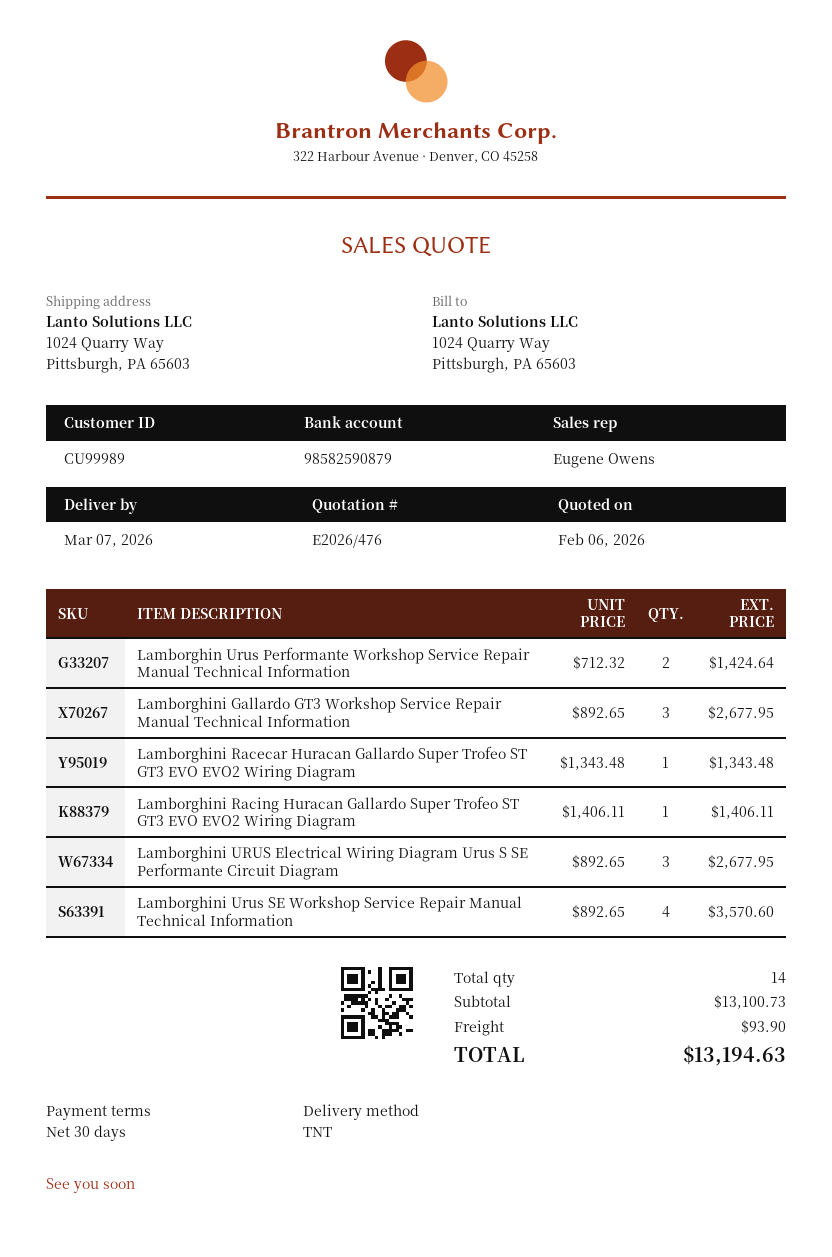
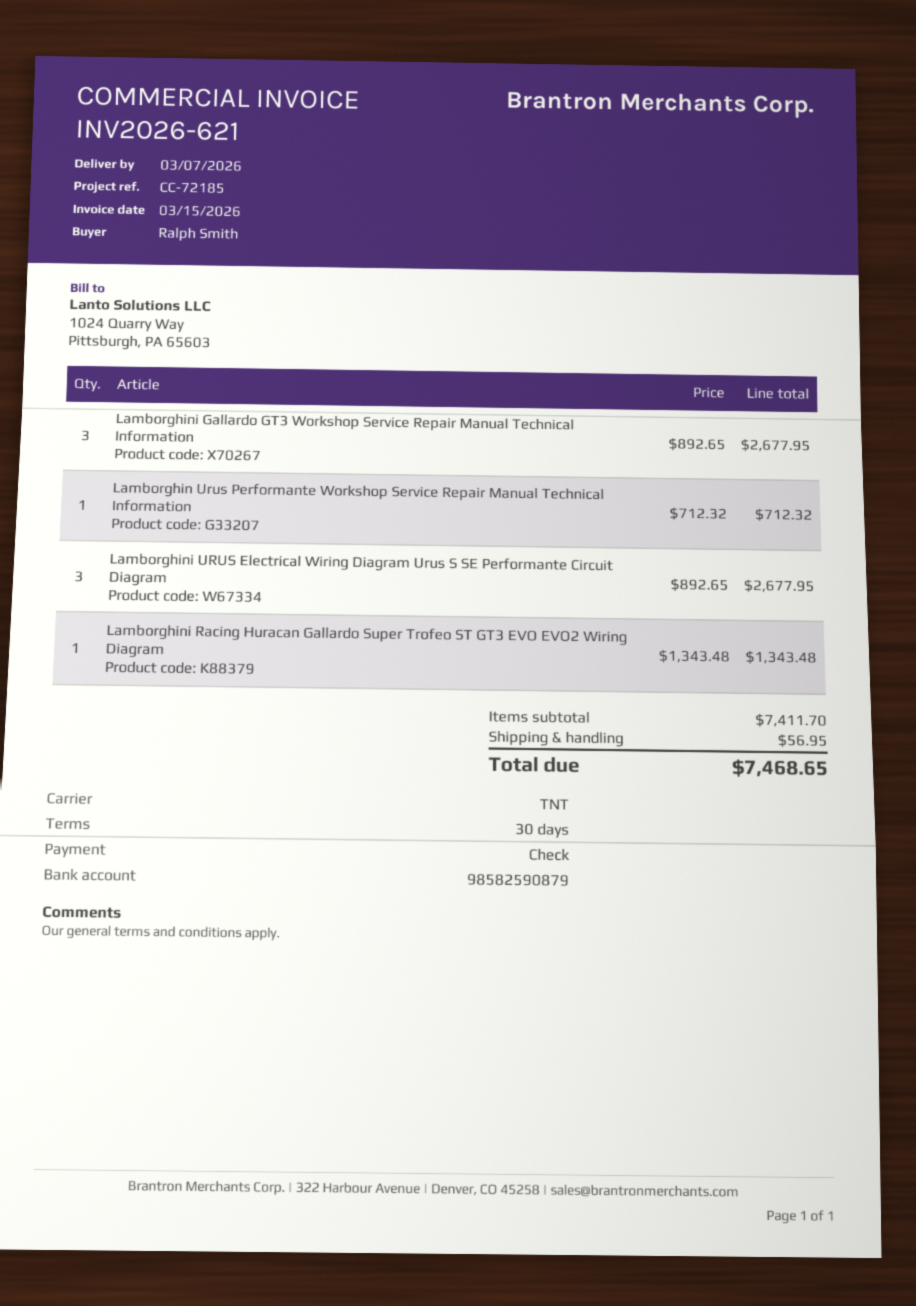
Lamborghin Urus Performante Workshop Service Repair Manual Technical Information: 2 x 712.32 = 1424.64 -> 1 x 712.32 = 712.32
Lamborghini Racecar Huracan Gallardo Super Trofeo ST GT3 EVO EVO2 Wiring Diagram: 1 x 1343.48 = 1343.48 -> none
Lamborghini Racing Huracan Gallardo Super Trofeo ST GT3 EVO EVO2 Wiring Diagram: 1 x 1406.11 = 1406.11 -> 1 x 1343.48 = 1343.48
Lamborghini Urus SE Workshop Service Repair Manual Technical Information: 4 x 892.65 = 3570.60 -> none
subtotal: 13100.73 -> 7411.70
shipping: 93.90 -> 56.95
total: 13194.63 -> 7468.65

